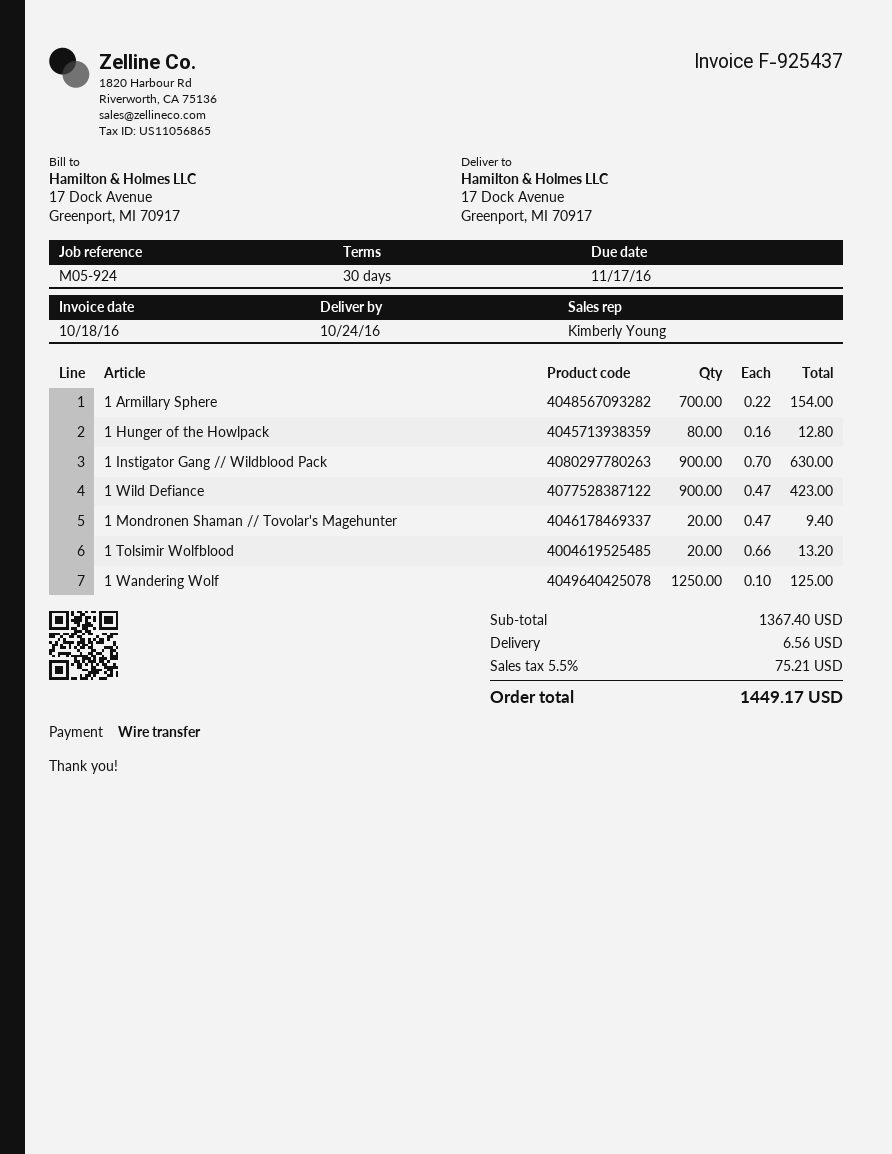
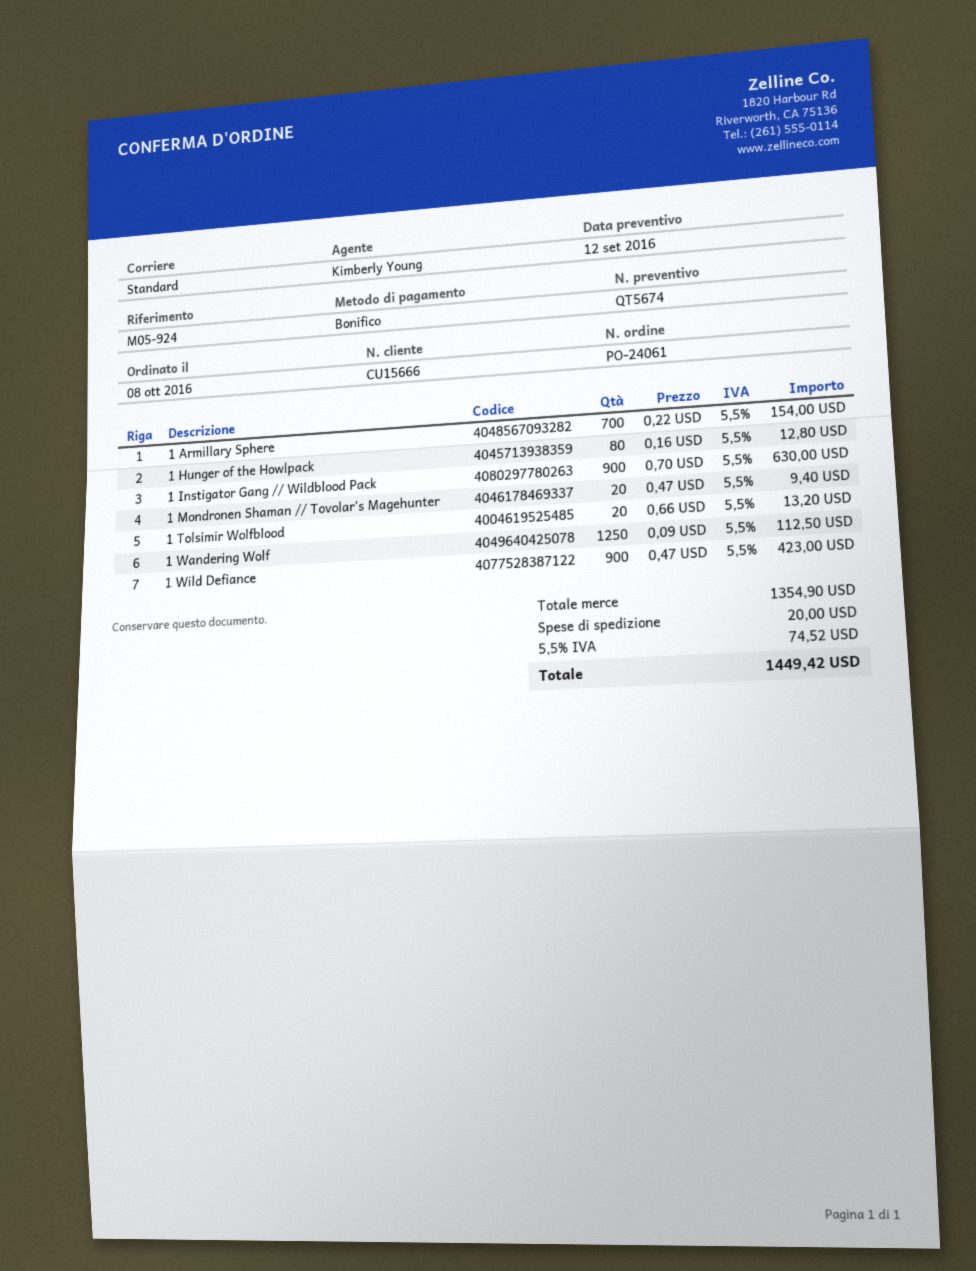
1 Wandering Wolf: 1250 x 0.10 = 125.00 -> 1250 x 0.09 = 112.50
subtotal: 1367.40 -> 1354.90
shipping: 6.56 -> 20.00
tax: 5.5% = 75.21 -> 5.5% = 74.52
total: 1449.17 -> 1449.42

